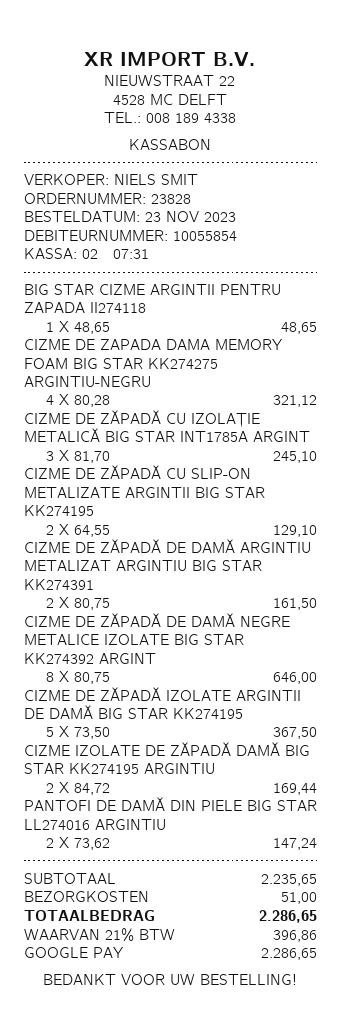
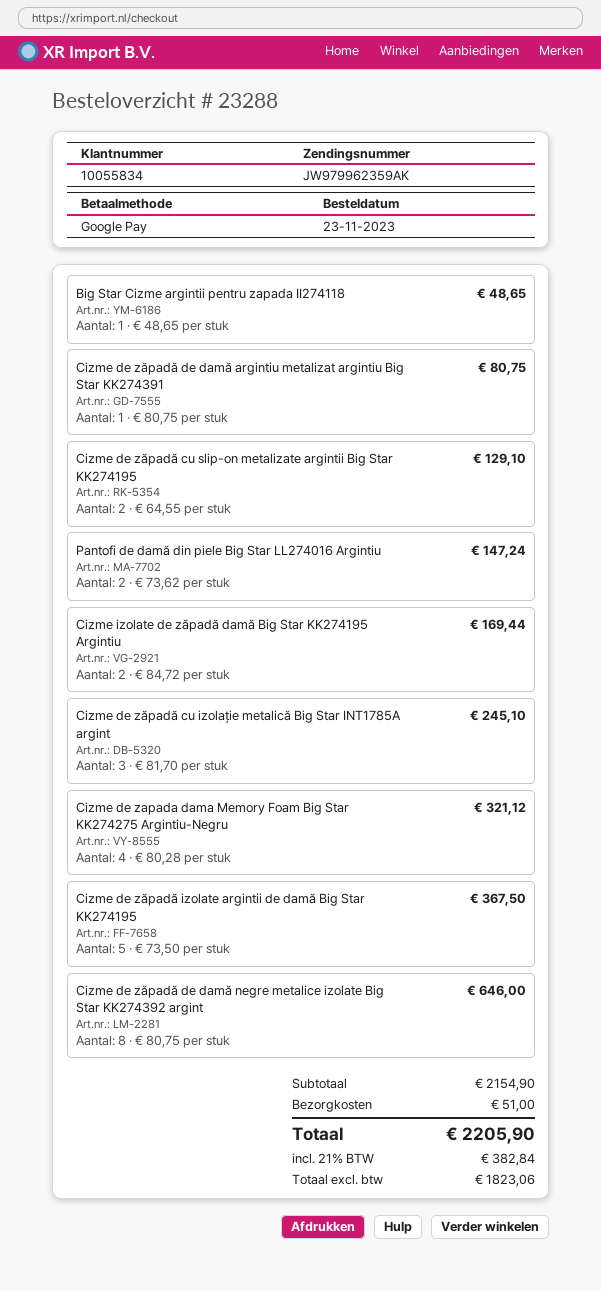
order number: 23828 -> 23288
customer number: 10055854 -> 10055834
CIZME DE ZĂPADĂ DE DAMĂ ARGINTIU METALIZAT ARGINTIU BIG STAR KK274391: 2 x 80.75 = 161.50 -> 1 x 80.75 = 80.75
subtotal: 2235.65 -> 2154.90
tax: 21% = 396.86 -> 21% = 382.84
total: 2286.65 -> 2205.90

